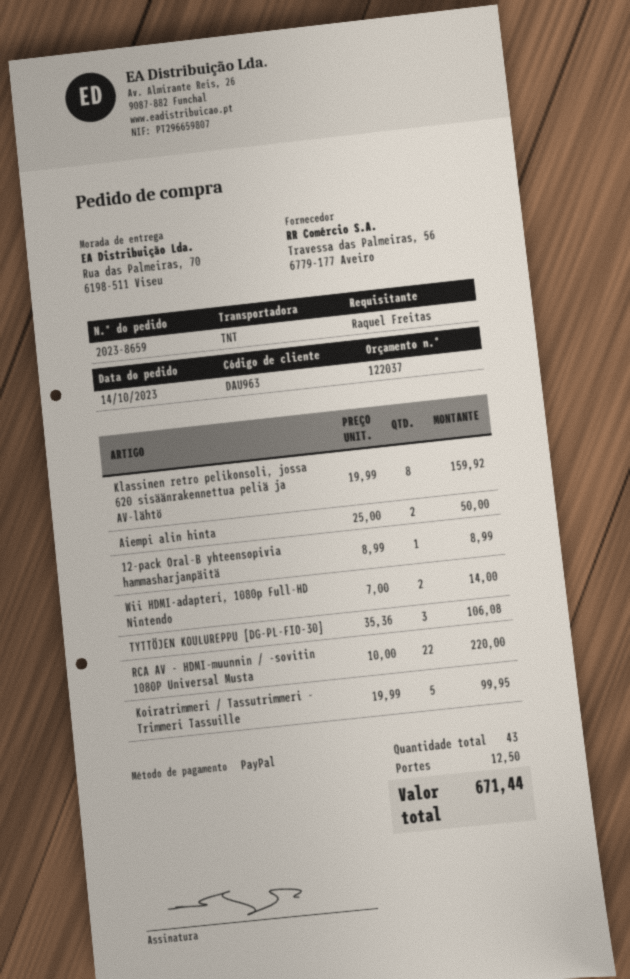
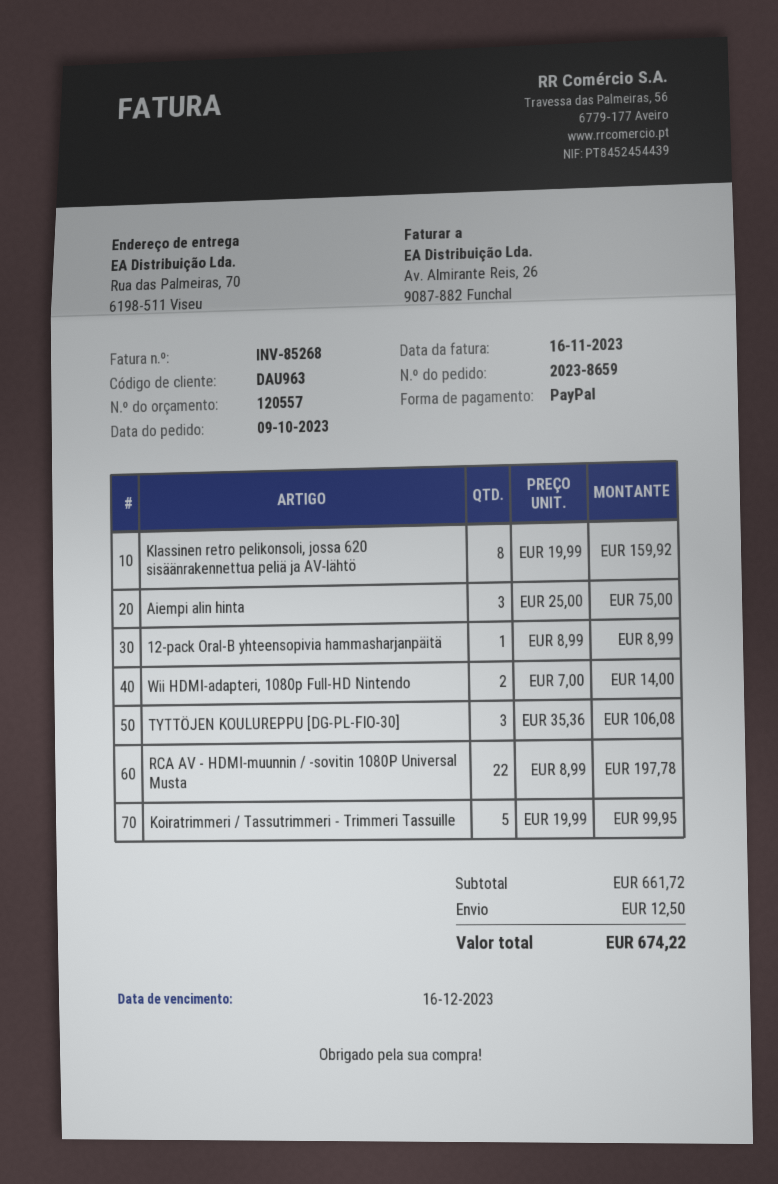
quote number: 122037 -> 120557
order date: 2023-10-14 -> 2023-10-09
Aiempi alin hinta: 2 x 25.00 = 50.00 -> 3 x 25.00 = 75.00
RCA AV - HDMI-muunnin / -sovitin 1080P Universal Musta: 22 x 10.00 = 220.00 -> 22 x 8.99 = 197.78
total: 671.44 -> 674.22

